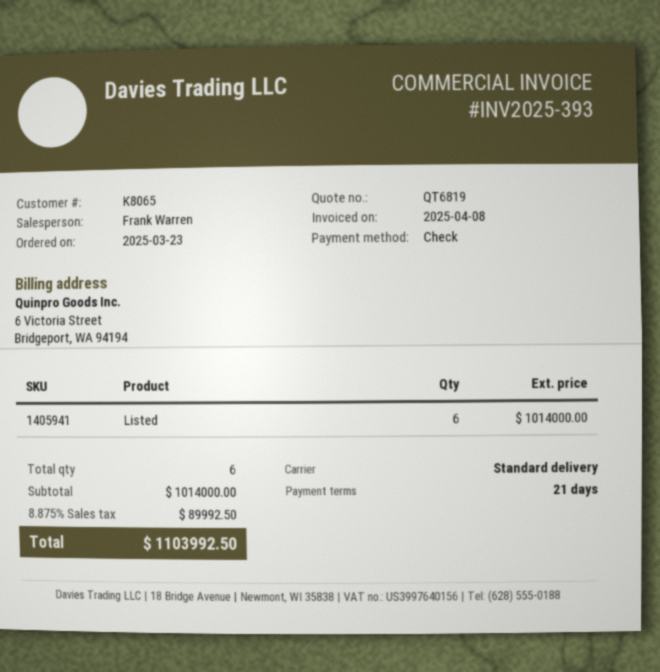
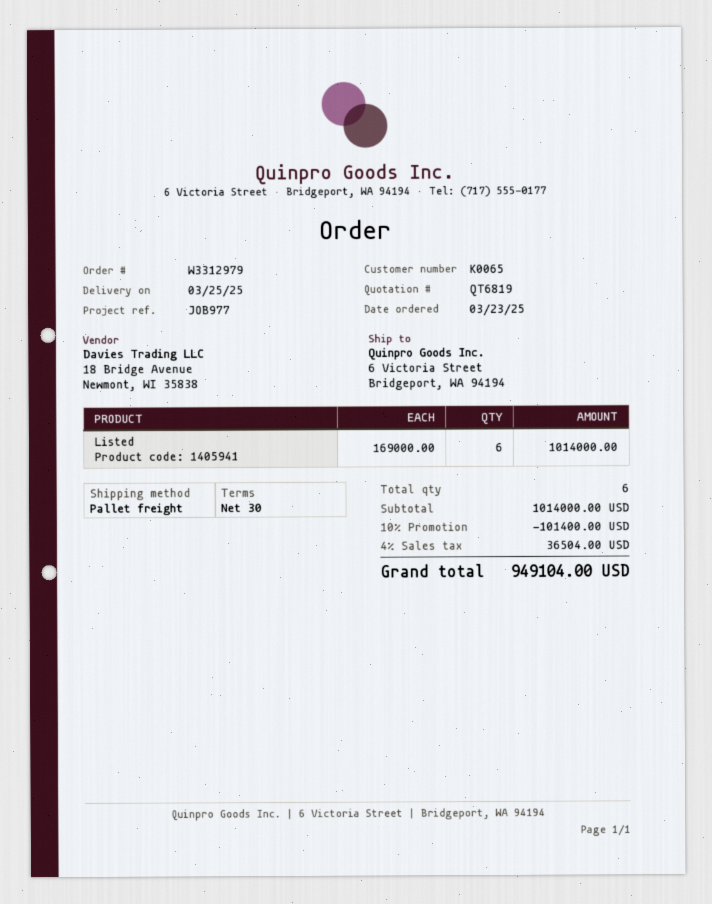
payment terms: 21 days -> 30 days
customer number: K8065 -> K0065
shipping method: standard -> pallet freight
discount: none -> 10% = 101400.00
tax: 8.875% = 89992.50 -> 4% = 36504.00
total: 1103992.50 -> 949104.00

